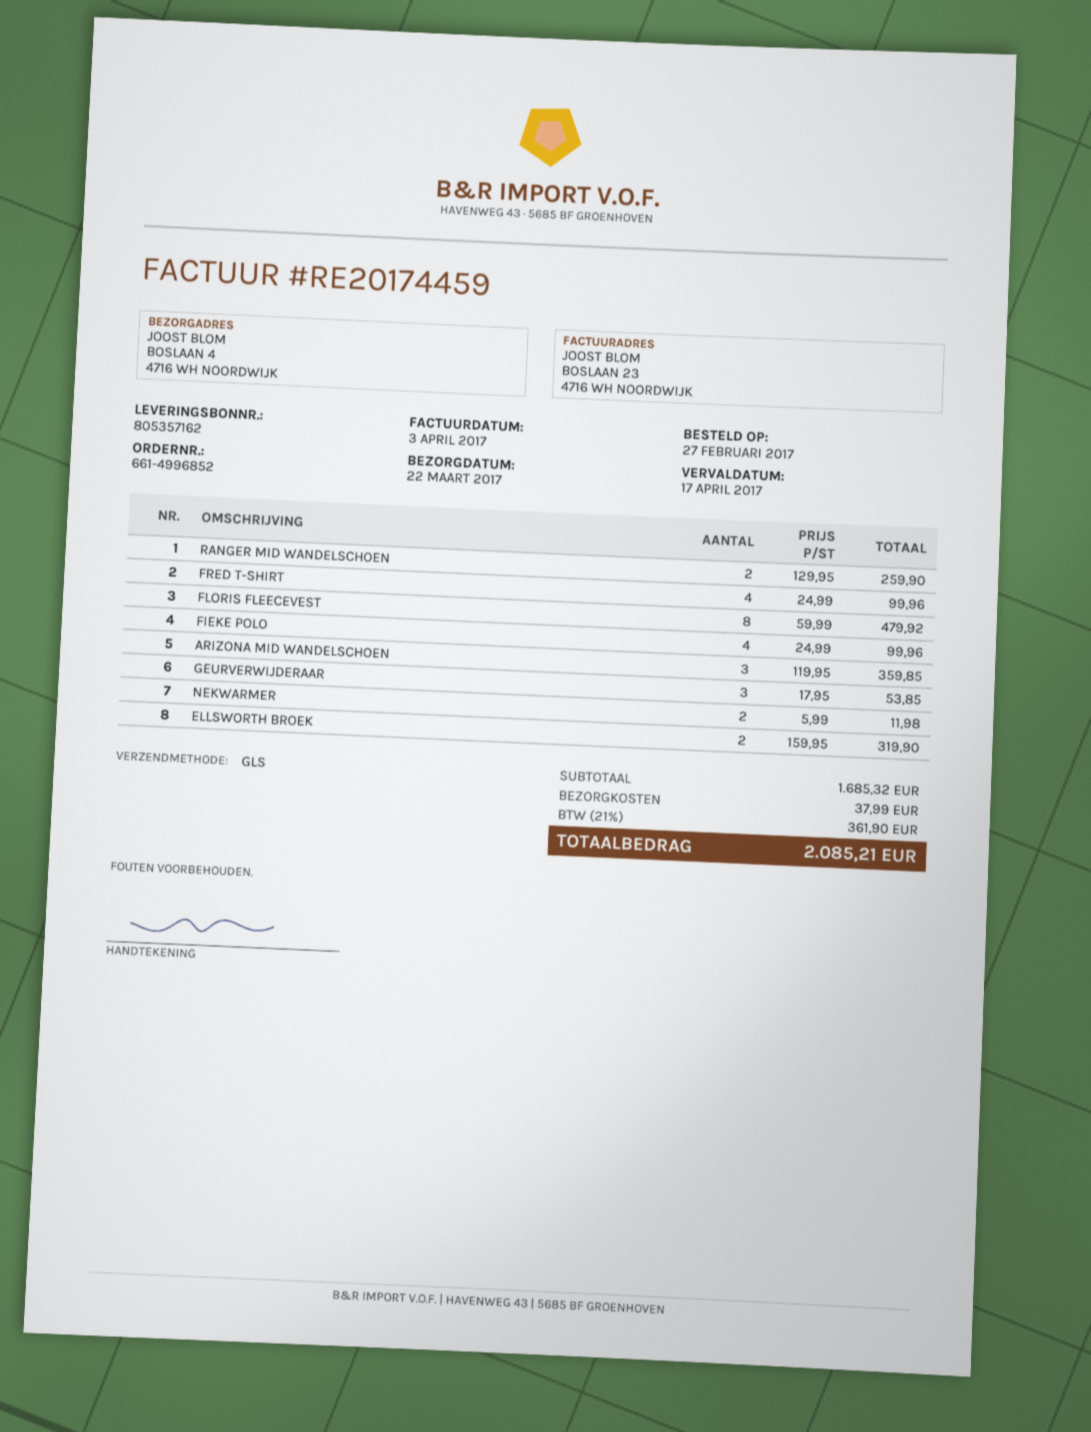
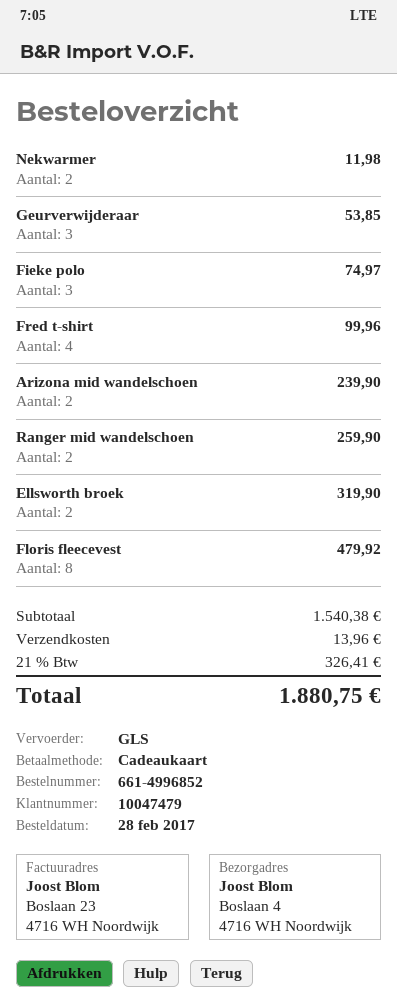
order date: 2017-02-27 -> 2017-02-28
FIEKE POLO: 4 for 99.96 -> 3 for 74.97
ARIZONA MID WANDELSCHOEN: 3 for 359.85 -> 2 for 239.90
subtotal: 1685.32 -> 1540.38
shipping: 37.99 -> 13.96
tax: 21% = 361.90 -> 21% = 326.41
total: 2085.21 -> 1880.75

